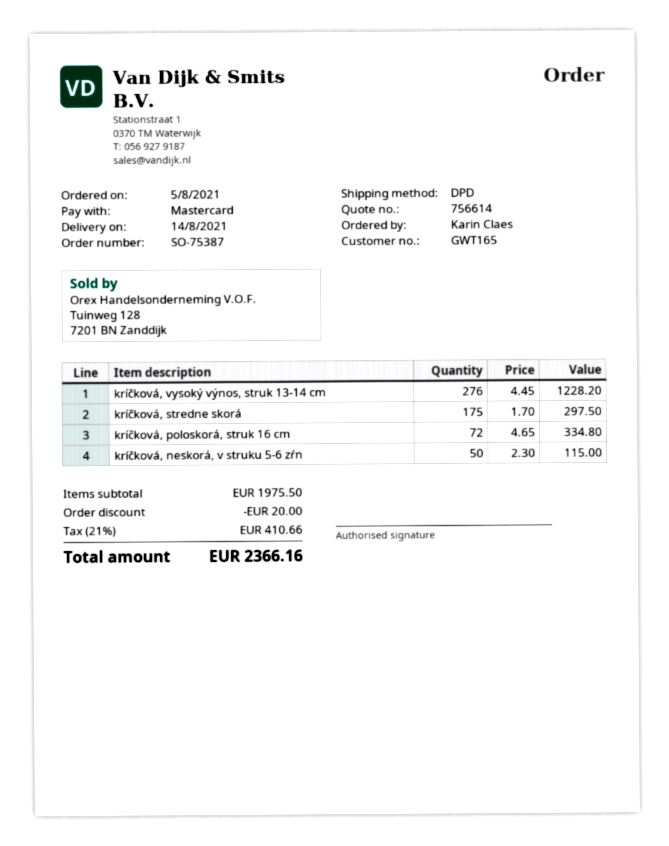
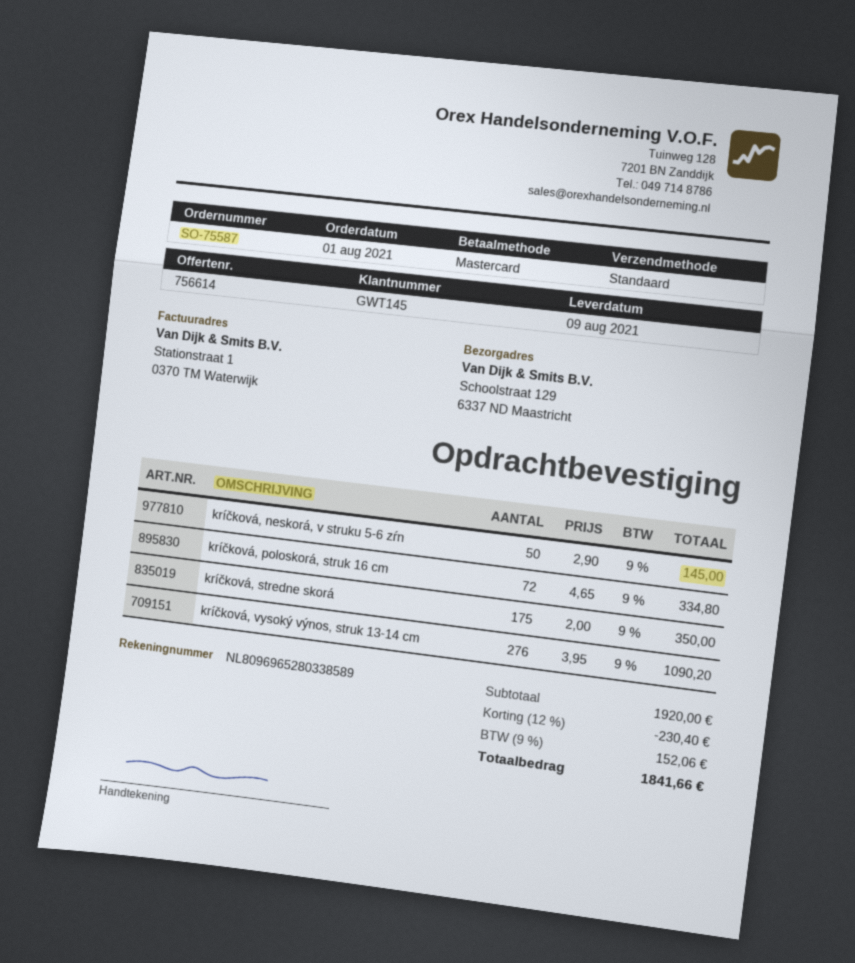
order number: SO-75387 -> SO-75587
order date: 2021-08-05 -> 2021-08-01
delivery date: 2021-08-14 -> 2021-08-09
customer number: GWT165 -> GWT145
shipping method: DPD -> standard
kríčková, vysoký výnos, struk 13-14 cm: 276 x 4.45 = 1228.20 -> 276 x 3.95 = 1090.20
kríčková, stredne skorá: 175 x 1.70 = 297.50 -> 175 x 2.00 = 350.00
kríčková, neskorá, v struku 5-6 zŕn: 50 x 2.30 = 115.00 -> 50 x 2.90 = 145.00
subtotal: 1975.50 -> 1920.00
discount: 20.00 -> 230.40
tax: 21% = 410.66 -> 9% = 152.06
total: 2366.16 -> 1841.66

